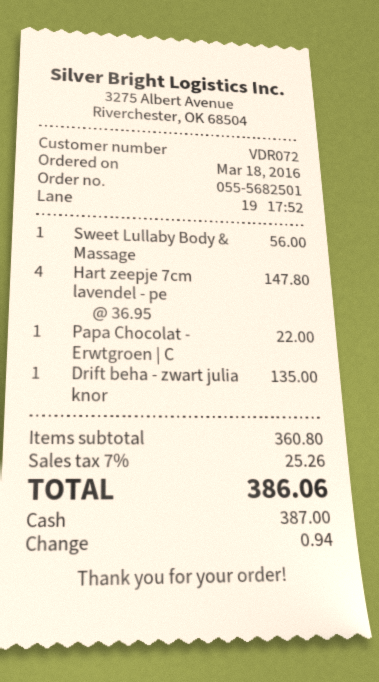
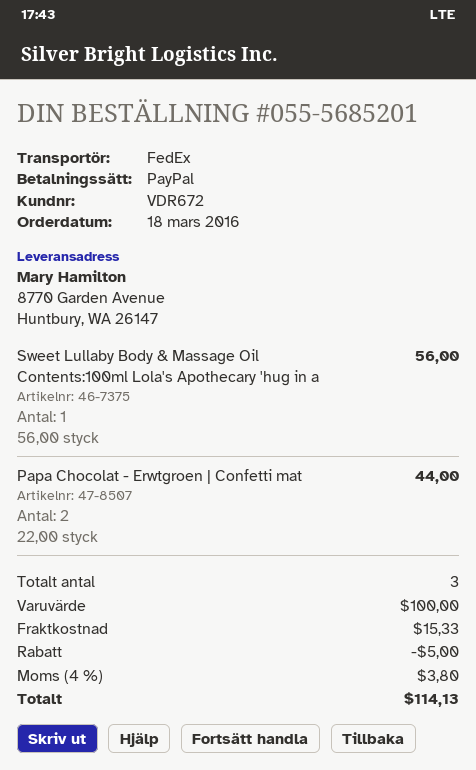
order number: 055-5682501 -> 055-5685201
customer number: VDR072 -> VDR672
payment method: cash -> PayPal
Hart zeepje 7cm lavendel - pe: 4 x 36.95 = 147.80 -> none
Papa Chocolat - Erwtgroen | C: 1 x 22.00 = 22.00 -> 2 x 22.00 = 44.00
Drift beha - zwart julia knor: 1 x 135.00 = 135.00 -> none
subtotal: 360.80 -> 100.00
discount: none -> 5.00
shipping: none -> 15.33
tax: 7% = 25.26 -> 4% = 3.80
total: 386.06 -> 114.13

